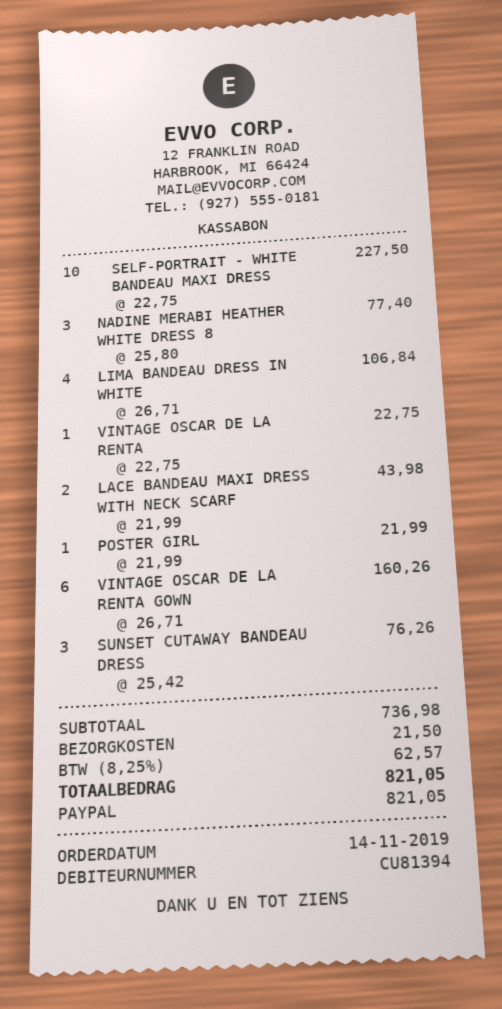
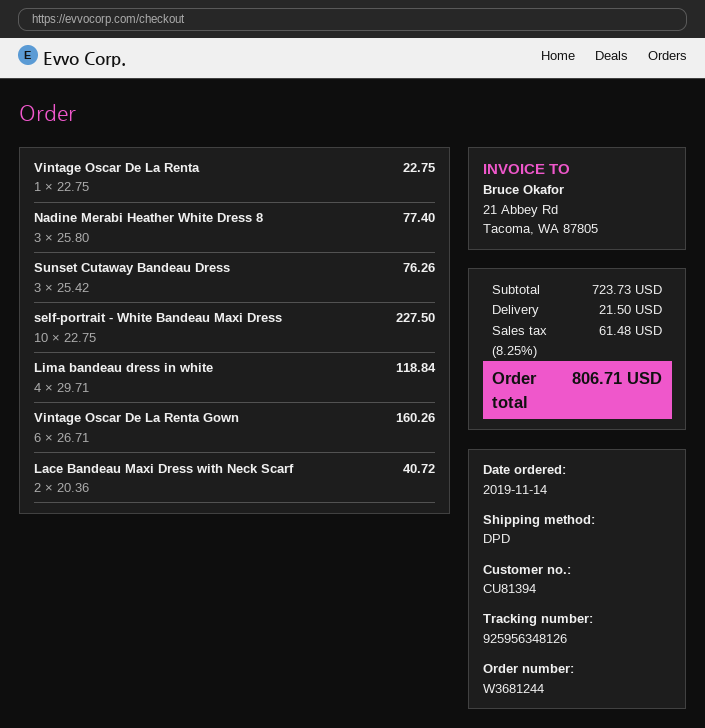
LIMA BANDEAU DRESS IN WHITE: 4 x 26.71 = 106.84 -> 4 x 29.71 = 118.84
LACE BANDEAU MAXI DRESS WITH NECK SCARF: 2 x 21.99 = 43.98 -> 2 x 20.36 = 40.72
POSTER GIRL: 1 x 21.99 = 21.99 -> none
subtotal: 736.98 -> 723.73
tax: 8.25% = 62.57 -> 8.25% = 61.48
total: 821.05 -> 806.71

